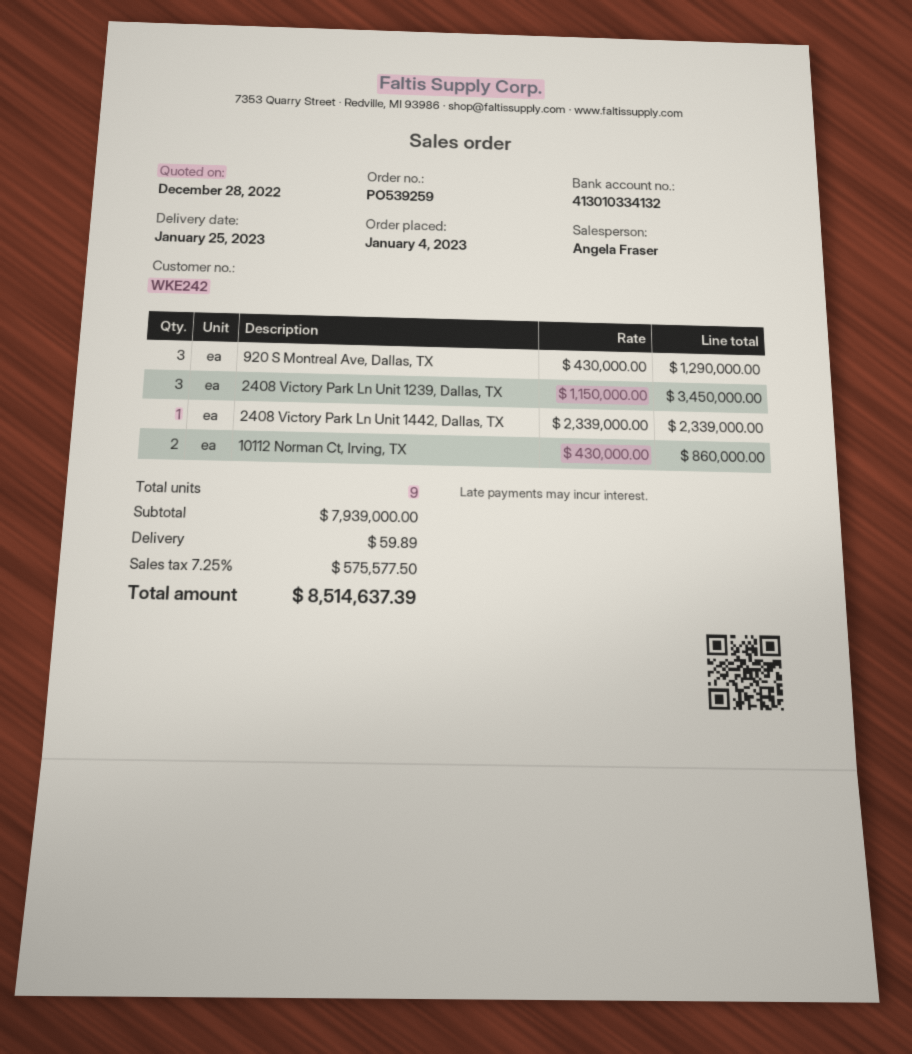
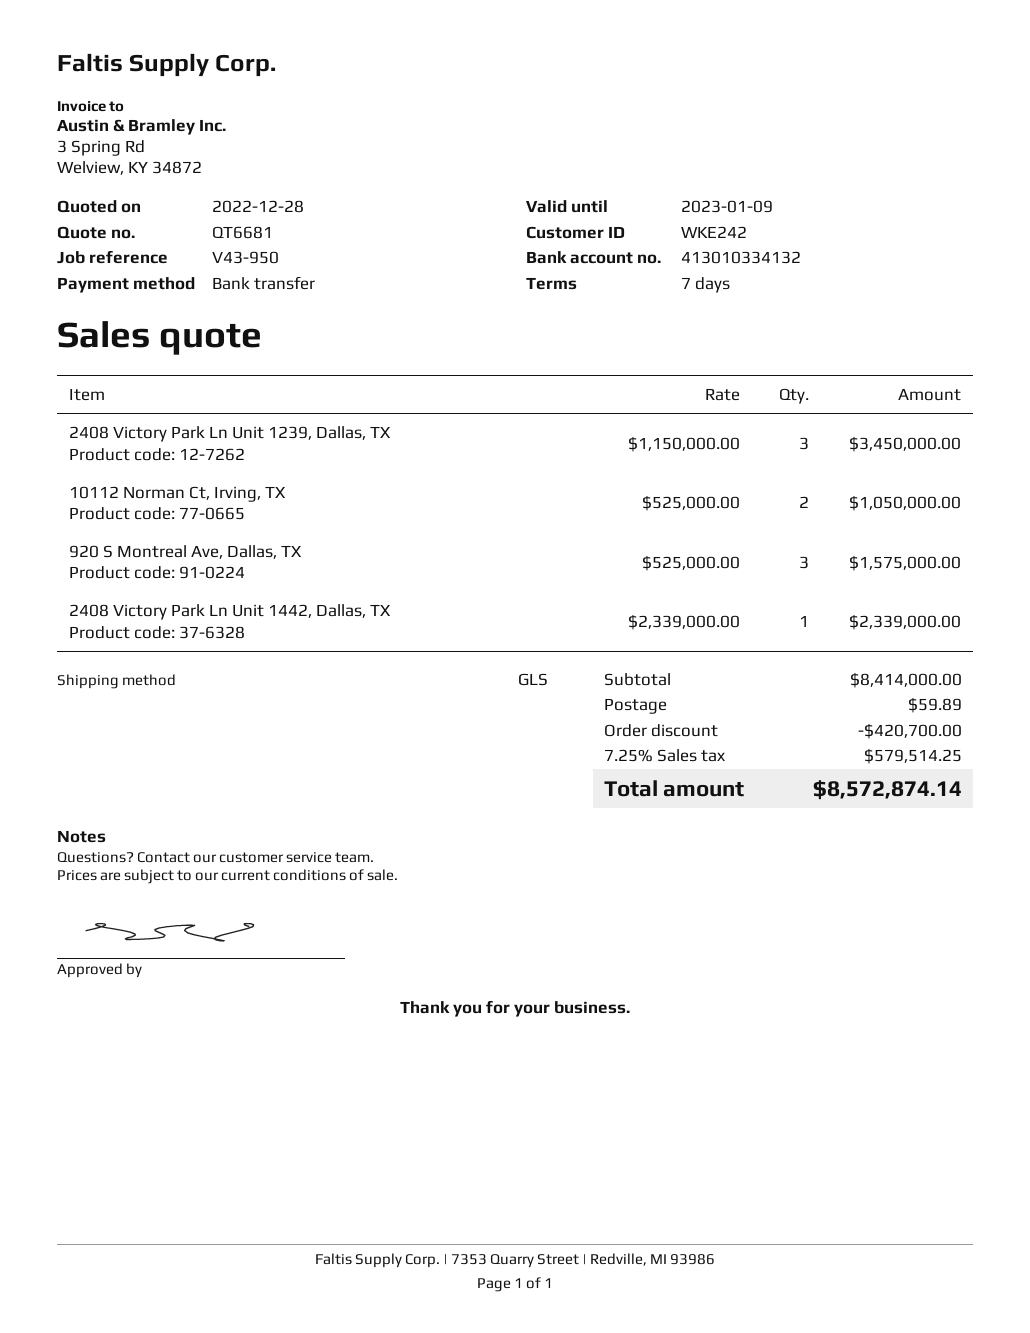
920 S Montreal Ave, Dallas, TX: 3 x 430000.00 = 1290000.00 -> 3 x 525000.00 = 1575000.00
10112 Norman Ct, Irving, TX: 2 x 430000.00 = 860000.00 -> 2 x 525000.00 = 1050000.00
subtotal: 7939000.00 -> 8414000.00
discount: none -> 420700.00
tax: 7.25% = 575577.50 -> 7.25% = 579514.25
total: 8514637.39 -> 8572874.14

